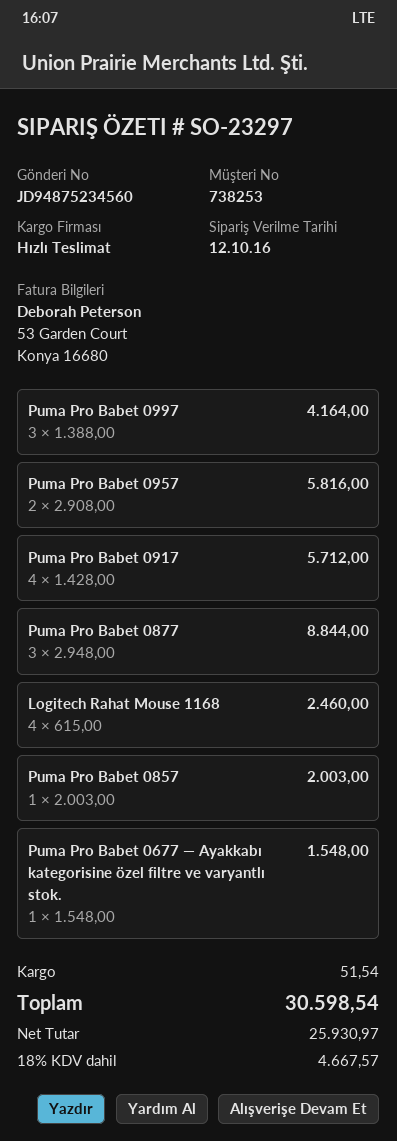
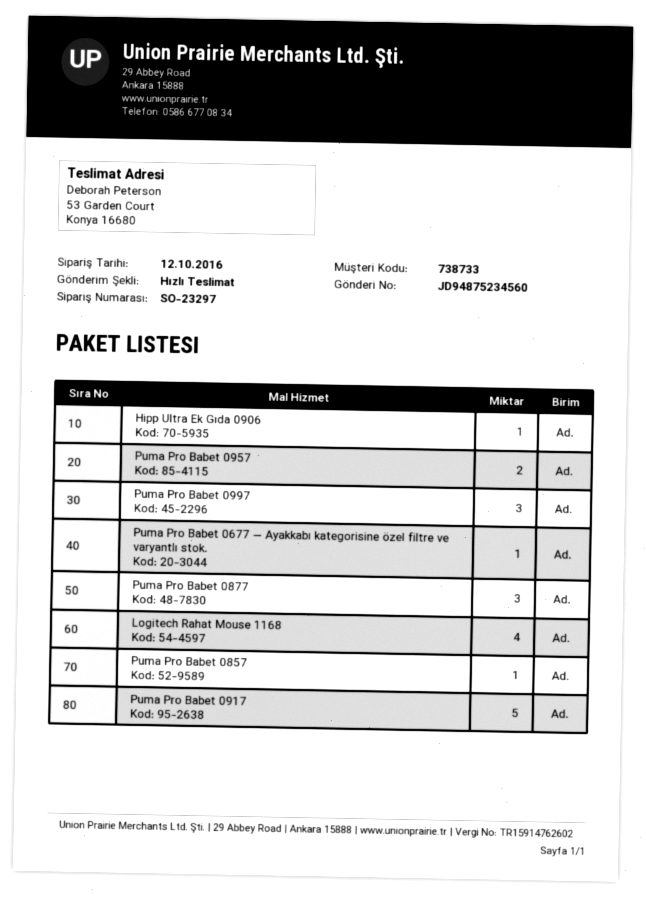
customer number: 738253 -> 738733
Puma Pro Babet 0917: 4 -> 5
Hipp Ultra Ek Gıda 0906: none -> 1

